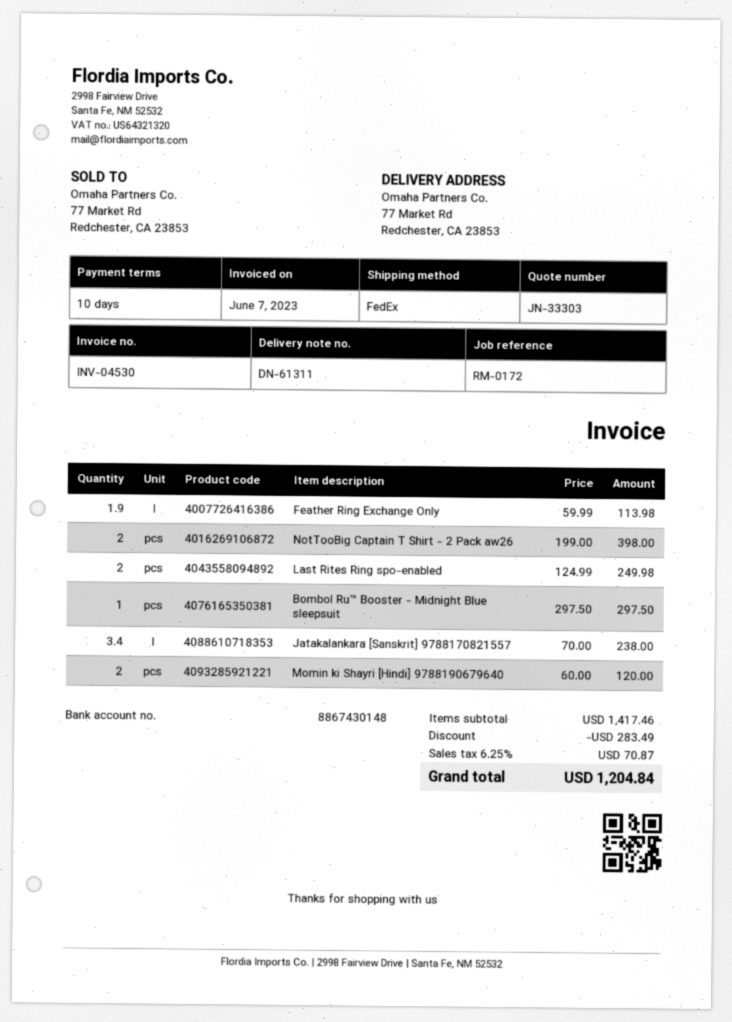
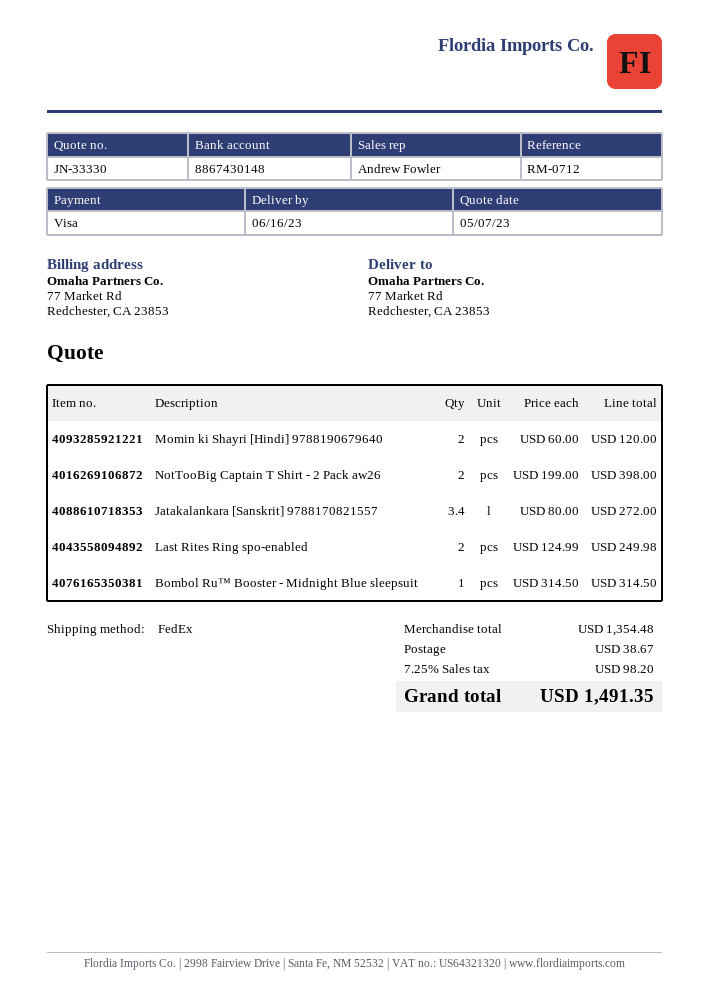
quote number: JN-33303 -> JN-33330
reference: RM-0172 -> RM-0712
Feather Ring Exchange Only: 1.9 x 59.99 = 113.98 -> none
Bombol Ru™ Booster - Midnight Blue sleepsuit: 1 x 297.50 = 297.50 -> 1 x 314.50 = 314.50
Jatakalankara [Sanskrit] 9788170821557: 3.4 x 70.00 = 238.00 -> 3.4 x 80.00 = 272.00
subtotal: 1417.46 -> 1354.48
discount: 283.49 -> none
shipping: none -> 38.67
tax: 6.25% = 70.87 -> 7.25% = 98.20
total: 1204.84 -> 1491.35

